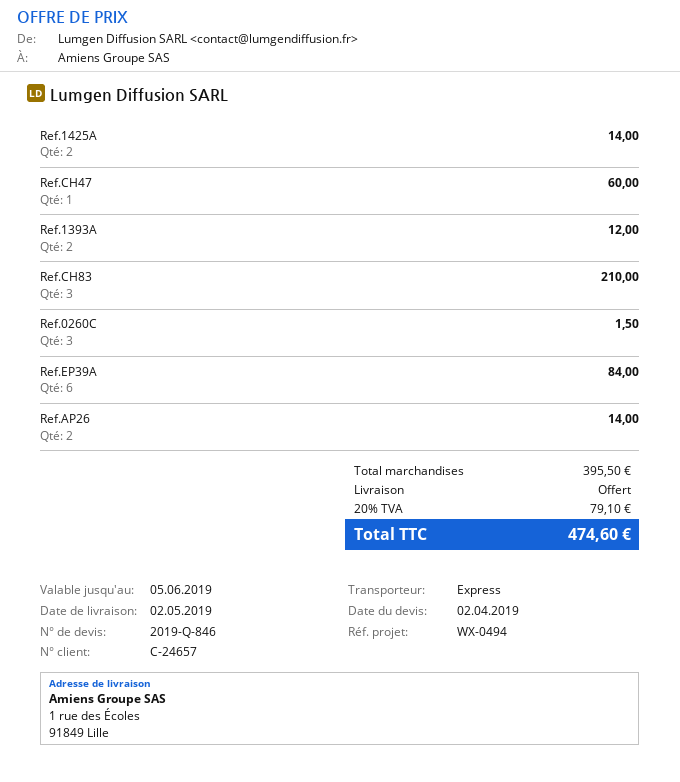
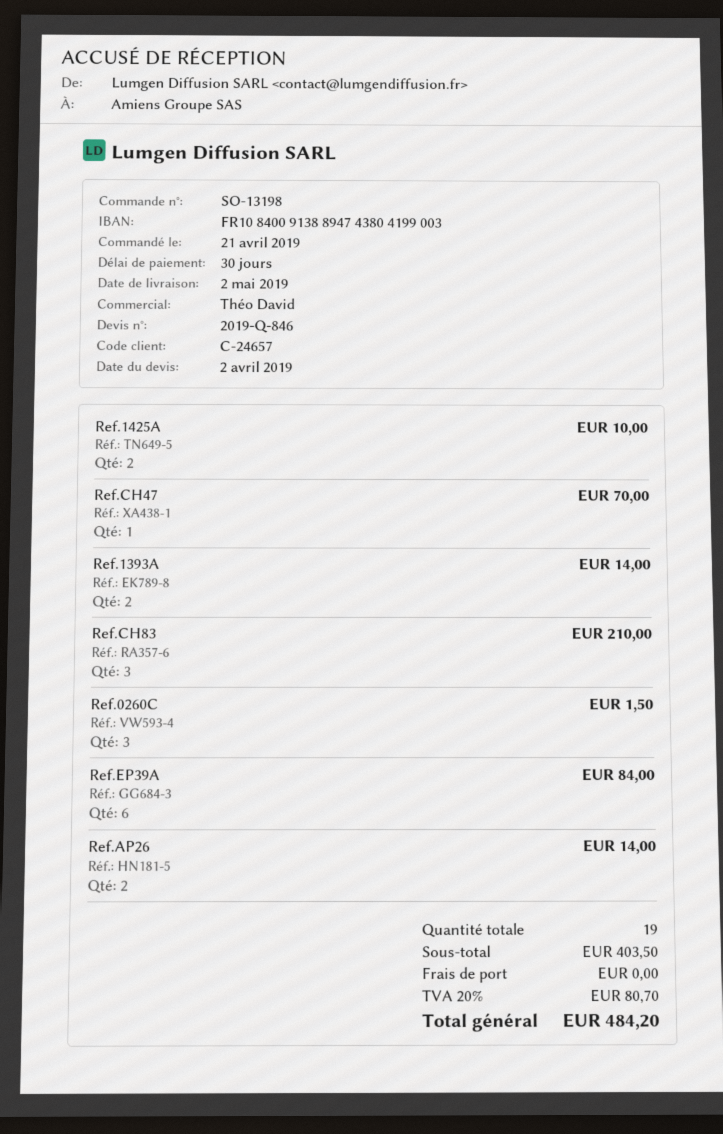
Ref.1425A: 2 for 14.00 -> 2 for 10.00
Ref.CH47: 1 for 60.00 -> 1 for 70.00
Ref.1393A: 2 for 12.00 -> 2 for 14.00
subtotal: 395.50 -> 403.50
tax: 20% = 79.10 -> 20% = 80.70
total: 474.60 -> 484.20

